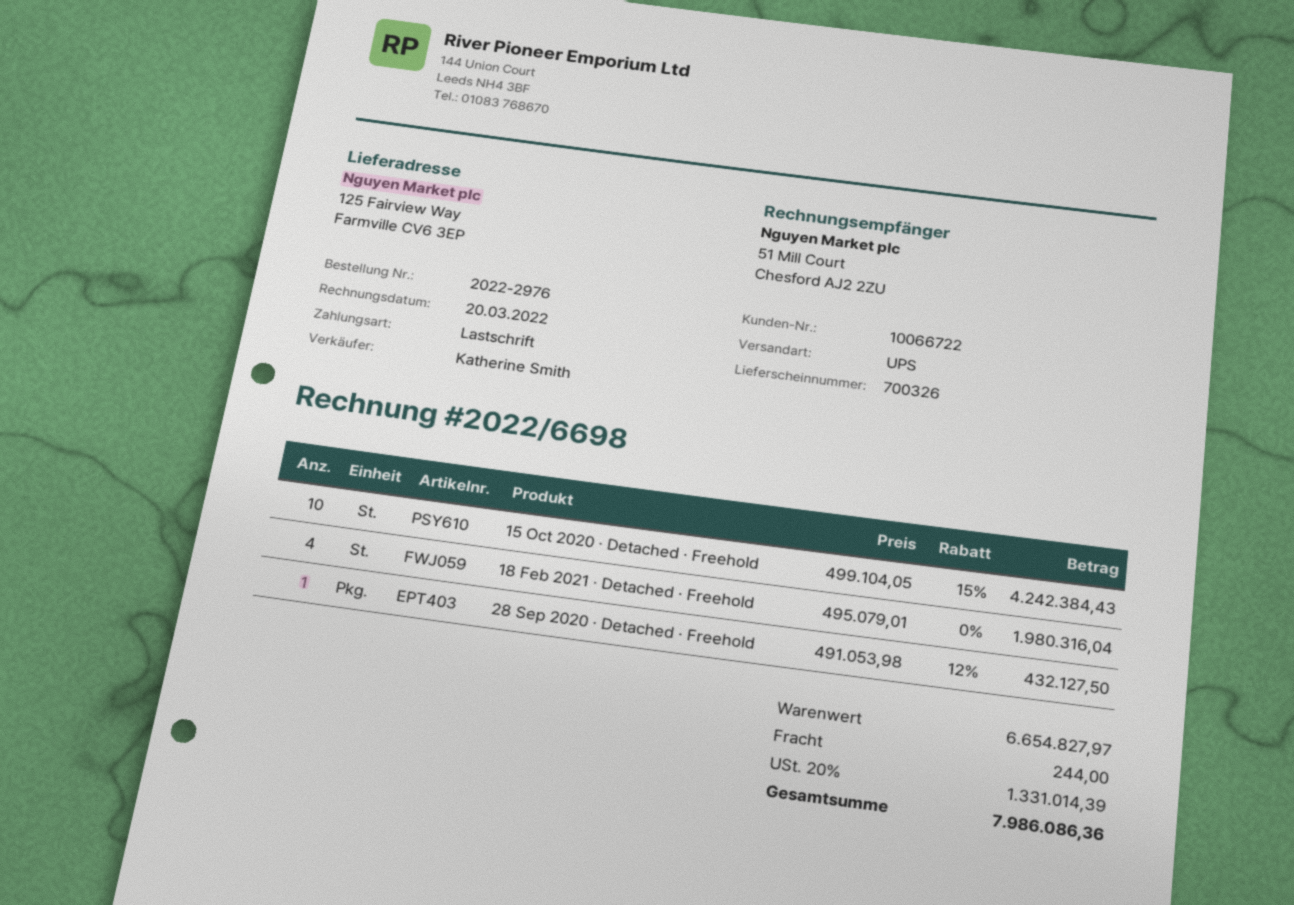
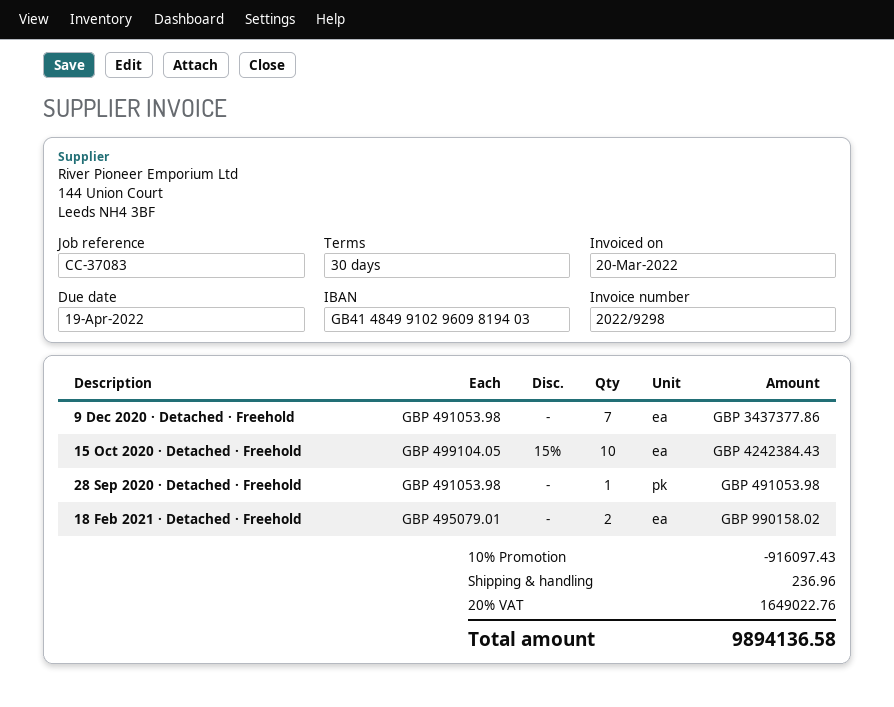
invoice number: 2022/6698 -> 2022/9298
18 Feb 2021 · Detached · Freehold: 4 x 495079.01 = 1980316.04 -> 2 x 495079.01 = 990158.02
28 Sep 2020 · Detached · Freehold: 1 x 491053.98 - 12% = 432127.50 -> 1 x 491053.98 = 491053.98
9 Dec 2020 · Detached · Freehold: none -> 7 x 491053.98 = 3437377.86
discount: none -> 10% = 916097.43
shipping: 244.00 -> 236.96
tax: 20% = 1331014.39 -> 20% = 1649022.76
total: 7986086.36 -> 9894136.58

